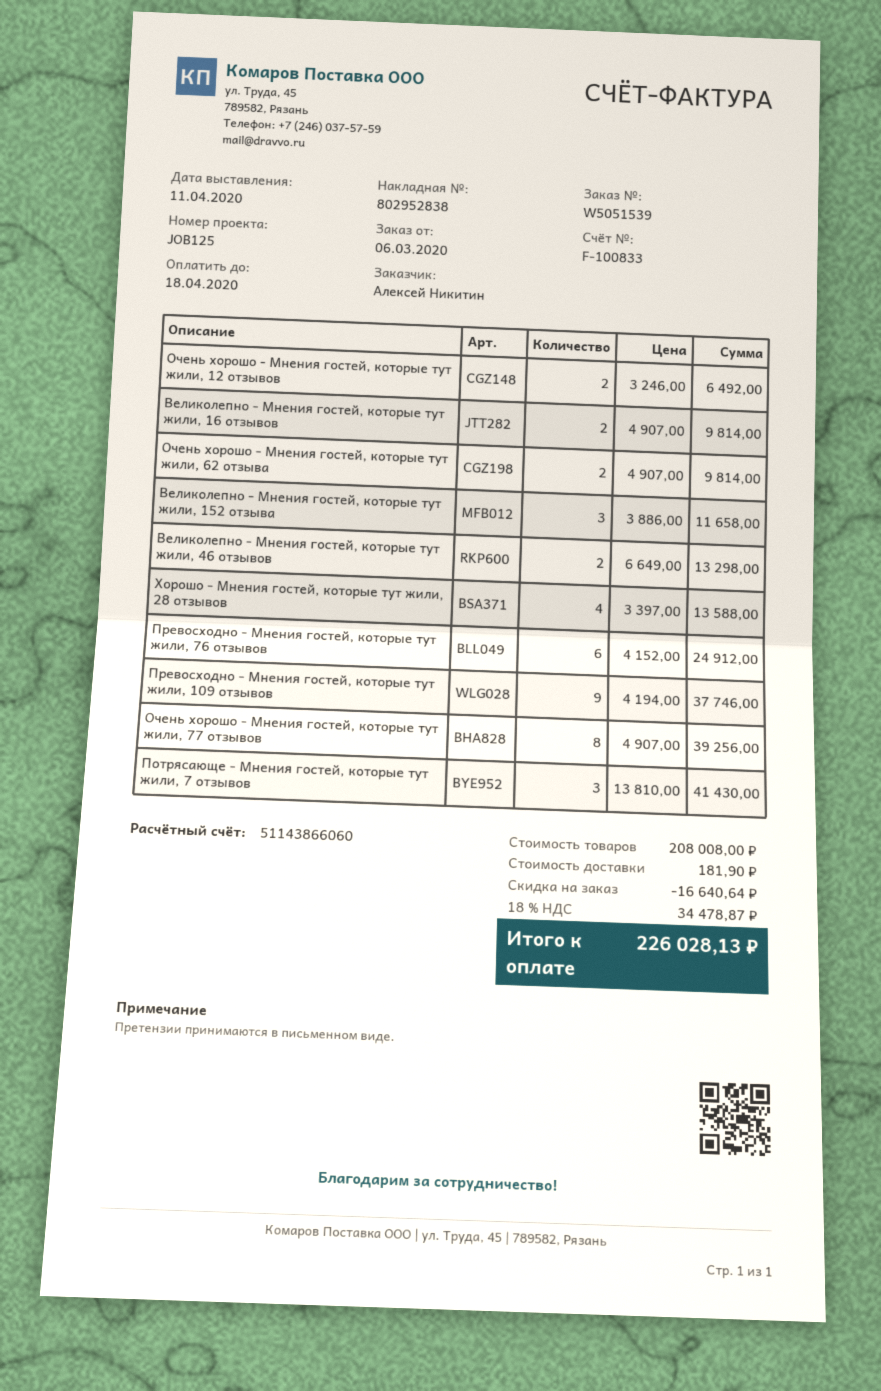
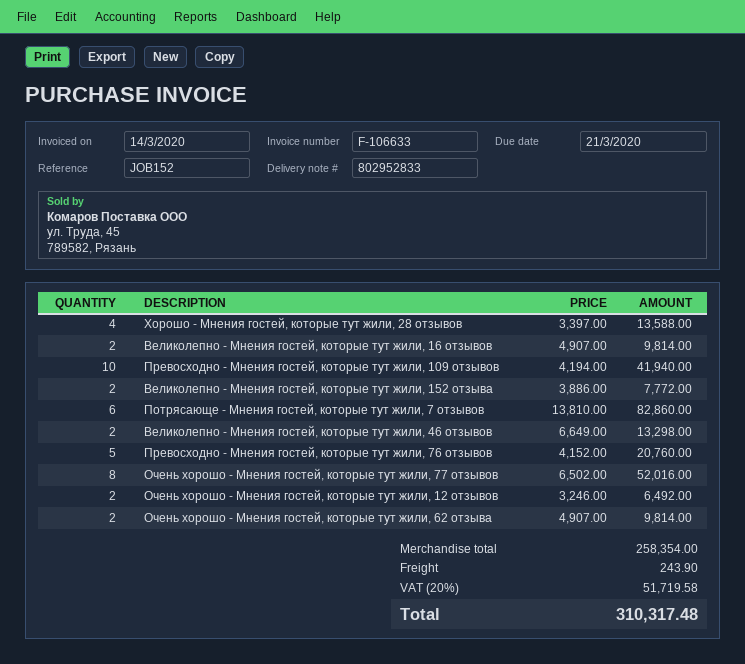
delivery note number: 802952838 -> 802952833
invoice number: F-100833 -> F-106633
invoice date: 2020-04-11 -> 2020-03-14
due date: 2020-04-18 -> 2020-03-21
reference: JOB125 -> JOB152
Великолепно - Мнения гостей, которые тут жили, 152 отзыва: 3 x 3886.00 = 11658.00 -> 2 x 3886.00 = 7772.00
Превосходно - Мнения гостей, которые тут жили, 76 отзывов: 6 x 4152.00 = 24912.00 -> 5 x 4152.00 = 20760.00
Превосходно - Мнения гостей, которые тут жили, 109 отзывов: 9 x 4194.00 = 37746.00 -> 10 x 4194.00 = 41940.00
Очень хорошо - Мнения гостей, которые тут жили, 77 отзывов: 8 x 4907.00 = 39256.00 -> 8 x 6502.00 = 52016.00
Потрясающе - Мнения гостей, которые тут жили, 7 отзывов: 3 x 13810.00 = 41430.00 -> 6 x 13810.00 = 82860.00
subtotal: 208008.00 -> 258354.00
discount: 16640.64 -> none
shipping: 181.90 -> 243.90
tax: 18% = 34478.87 -> 20% = 51719.58
total: 226028.13 -> 310317.48

